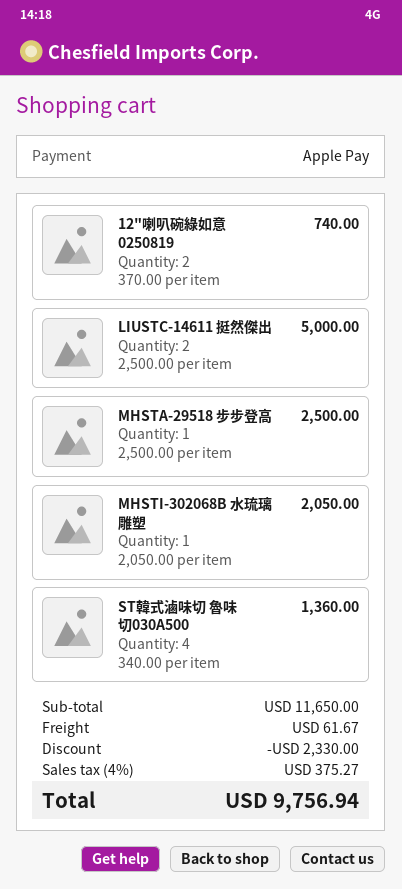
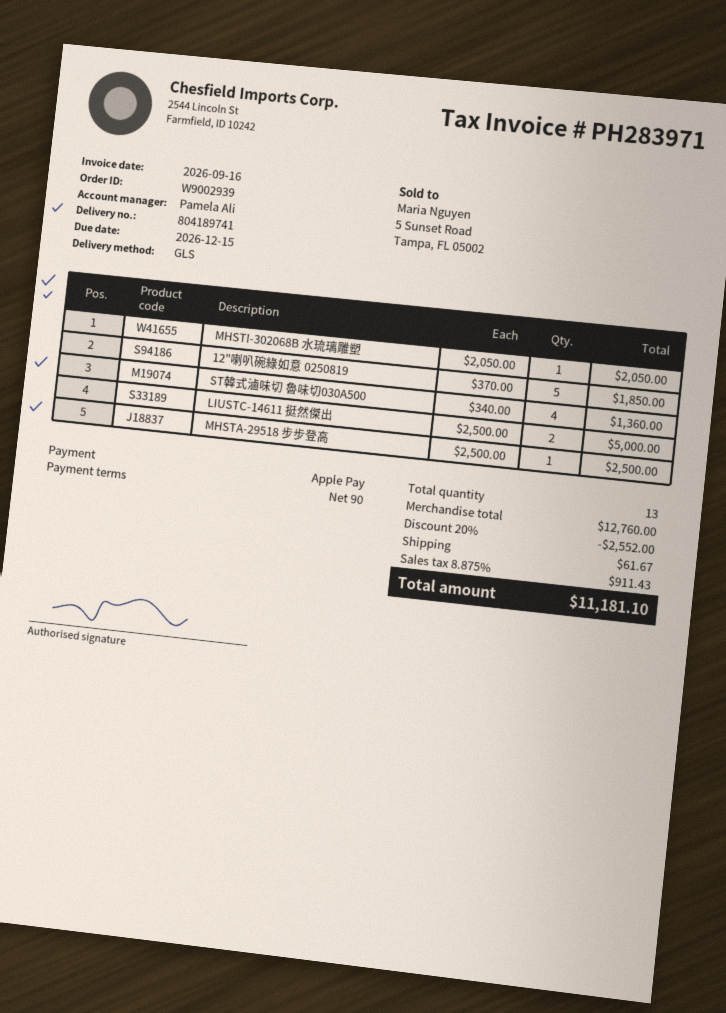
12"喇叭碗綠如意 0250819: 2 x 370.00 = 740.00 -> 5 x 370.00 = 1850.00
subtotal: 11650.00 -> 12760.00
discount: 2330.00 -> 2552.00
tax: 4% = 375.27 -> 8.875% = 911.43
total: 9756.94 -> 11181.10

